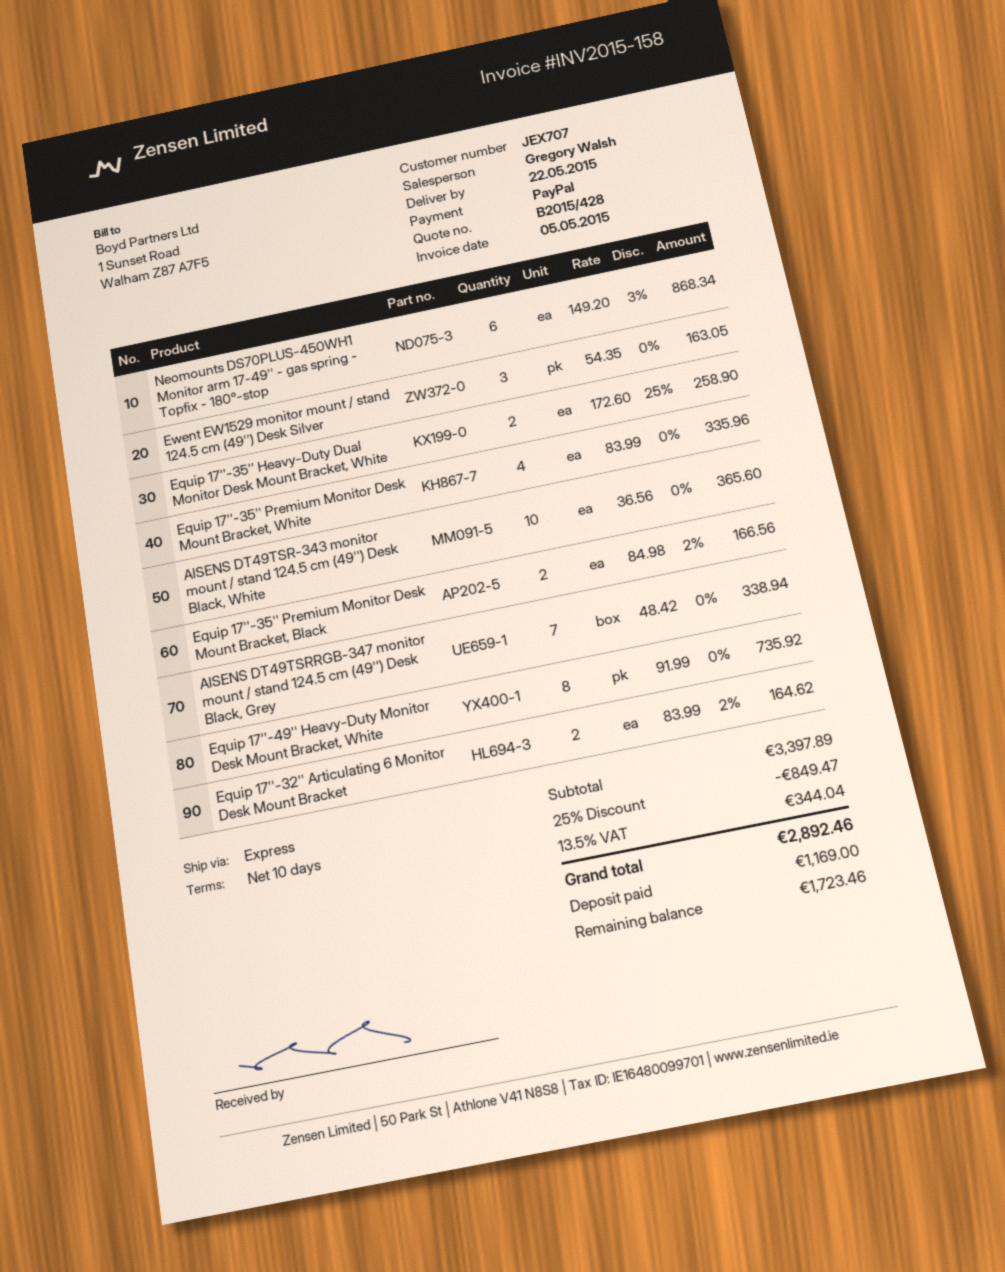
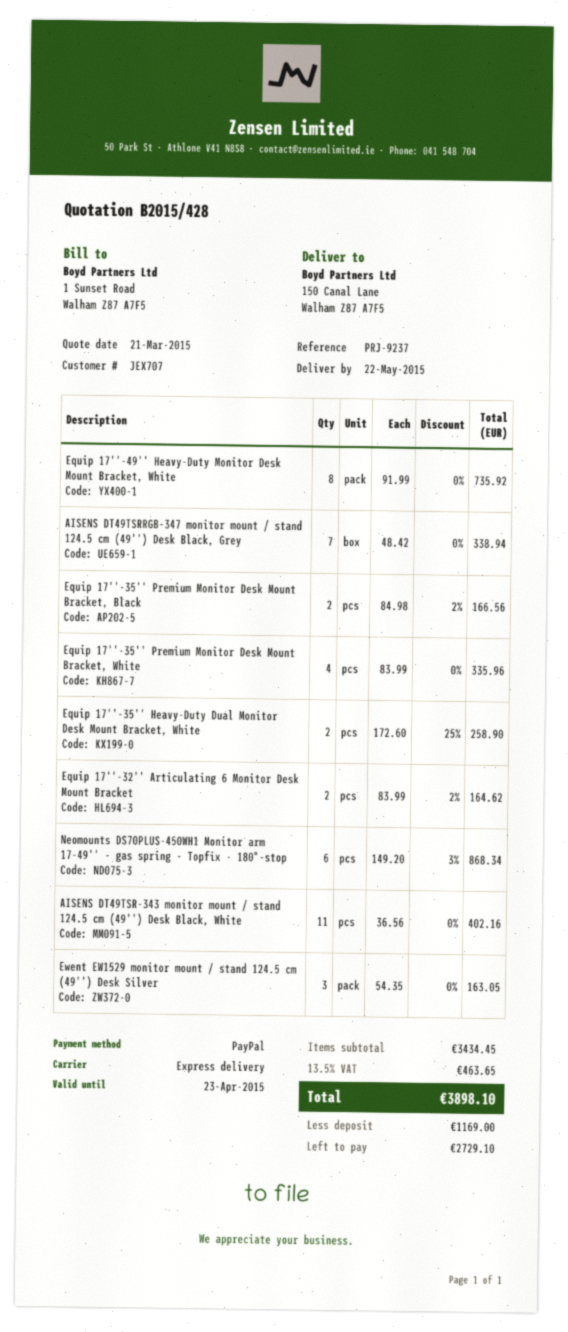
AISENS DT49TSR-343 monitor mount / stand 124.5 cm (49'') Desk Black, White: 10 x 36.56 = 365.60 -> 11 x 36.56 = 402.16
subtotal: 3397.89 -> 3434.45
discount: 25% = 849.47 -> none
tax: 13.5% = 344.04 -> 13.5% = 463.65
total: 2892.46 -> 3898.10
balance: 1723.46 -> 2729.10

